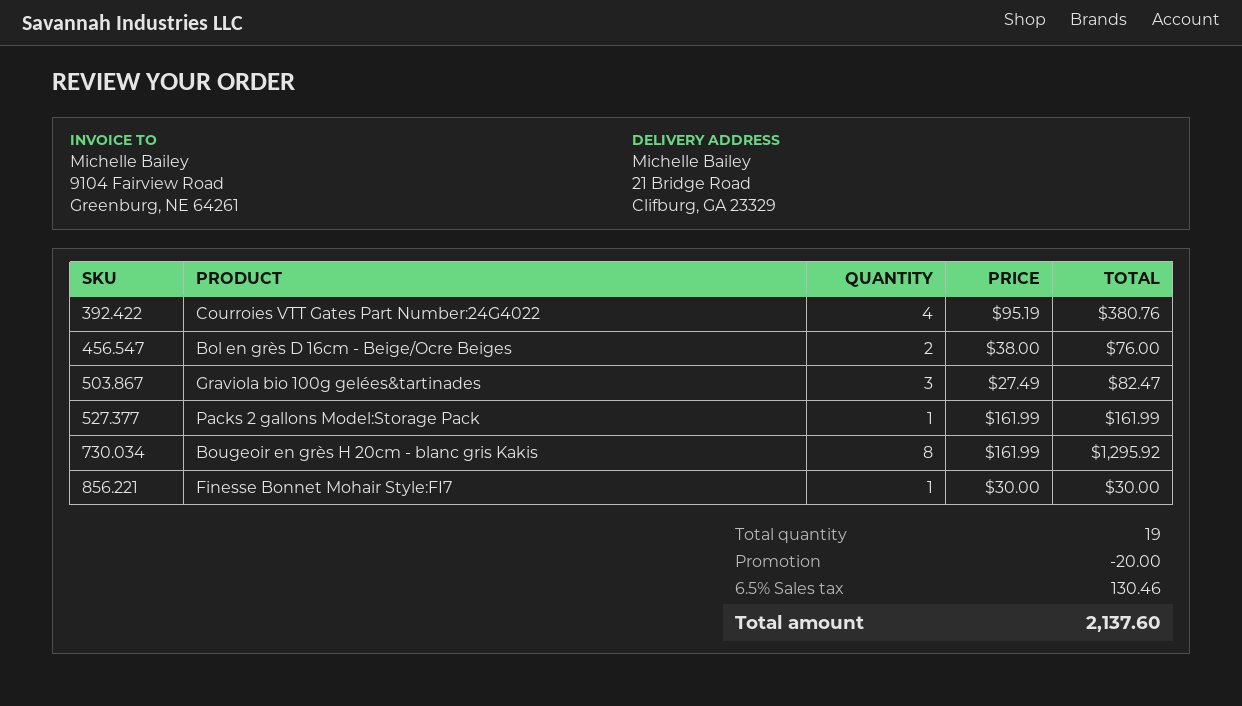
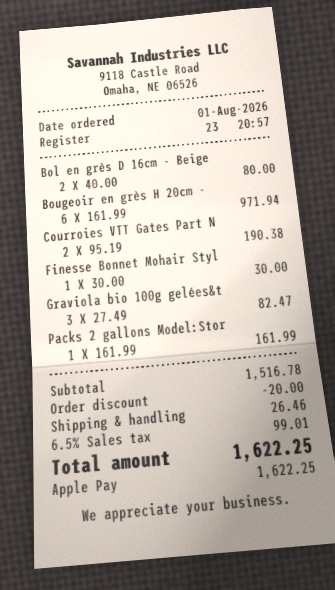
Courroies VTT Gates Part Number:24G4022: 4 x 95.19 = 380.76 -> 2 x 95.19 = 190.38
Bol en grès D 16cm - Beige/Ocre Beiges: 2 x 38.00 = 76.00 -> 2 x 40.00 = 80.00
Bougeoir en grès H 20cm - blanc gris Kakis: 8 x 161.99 = 1295.92 -> 6 x 161.99 = 971.94
shipping: none -> 26.46
tax: 6.5% = 130.46 -> 6.5% = 99.01
total: 2137.60 -> 1622.25

